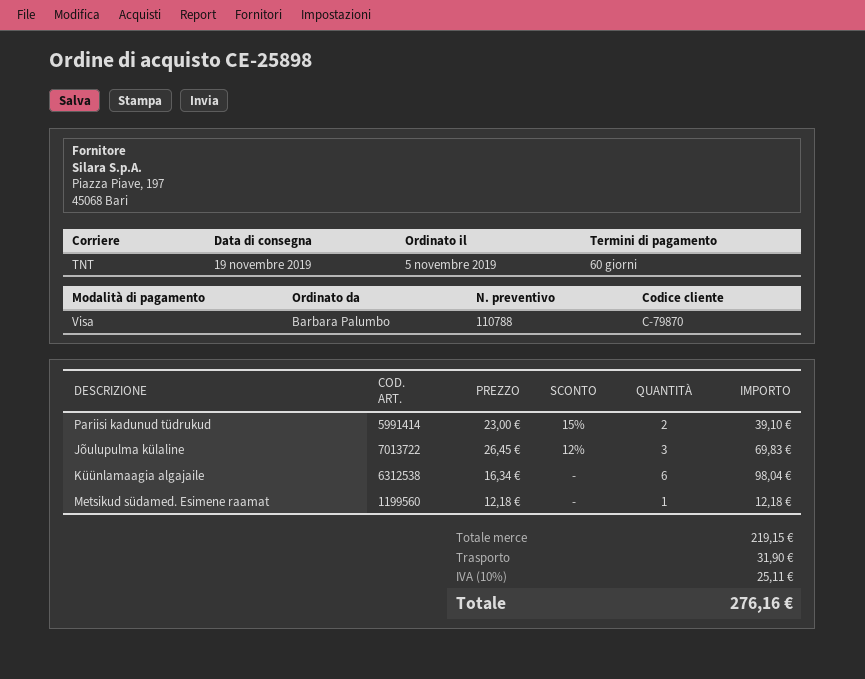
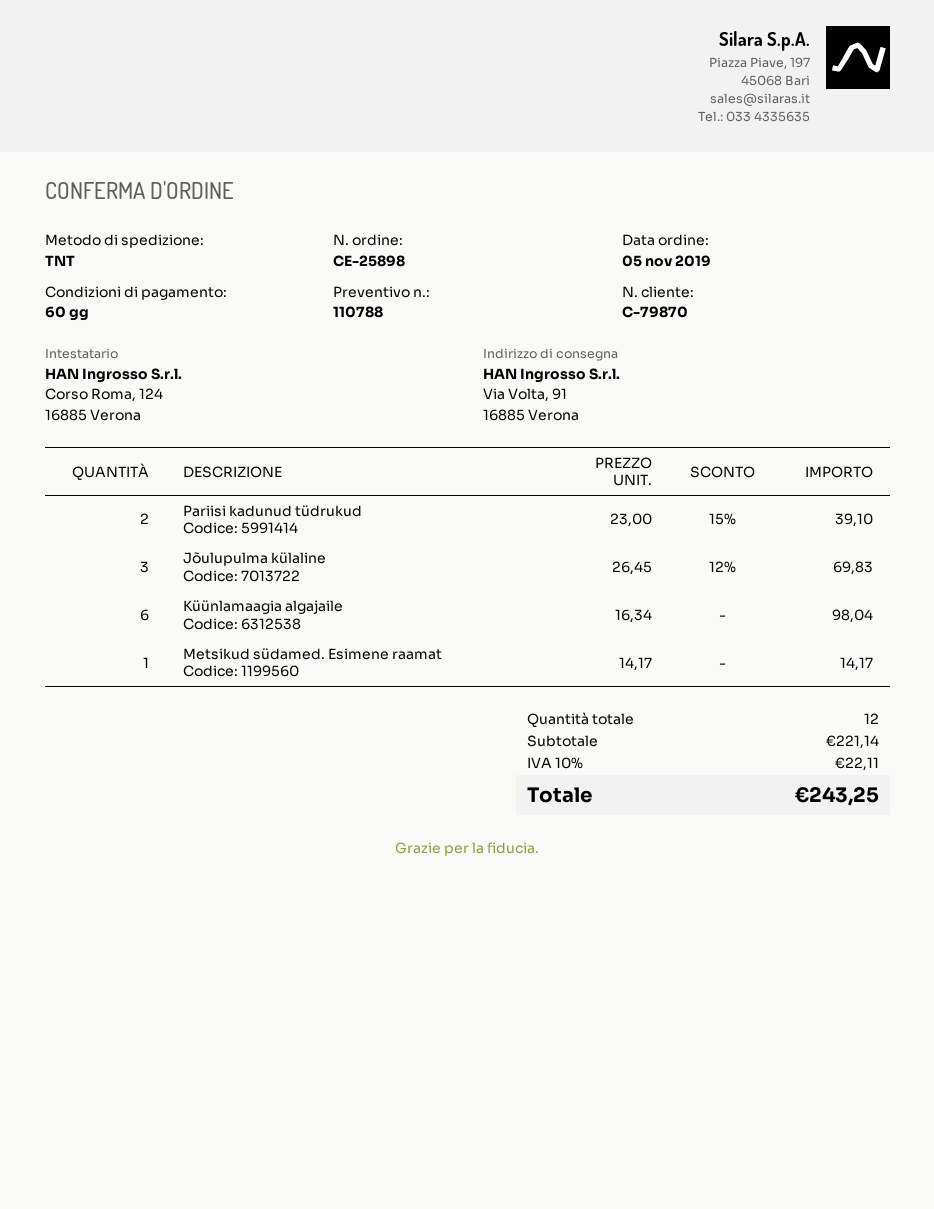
Metsikud südamed. Esimene raamat: 1 x 12.18 = 12.18 -> 1 x 14.17 = 14.17
subtotal: 219.15 -> 221.14
shipping: 31.90 -> none
tax: 10% = 25.11 -> 10% = 22.11
total: 276.16 -> 243.25

